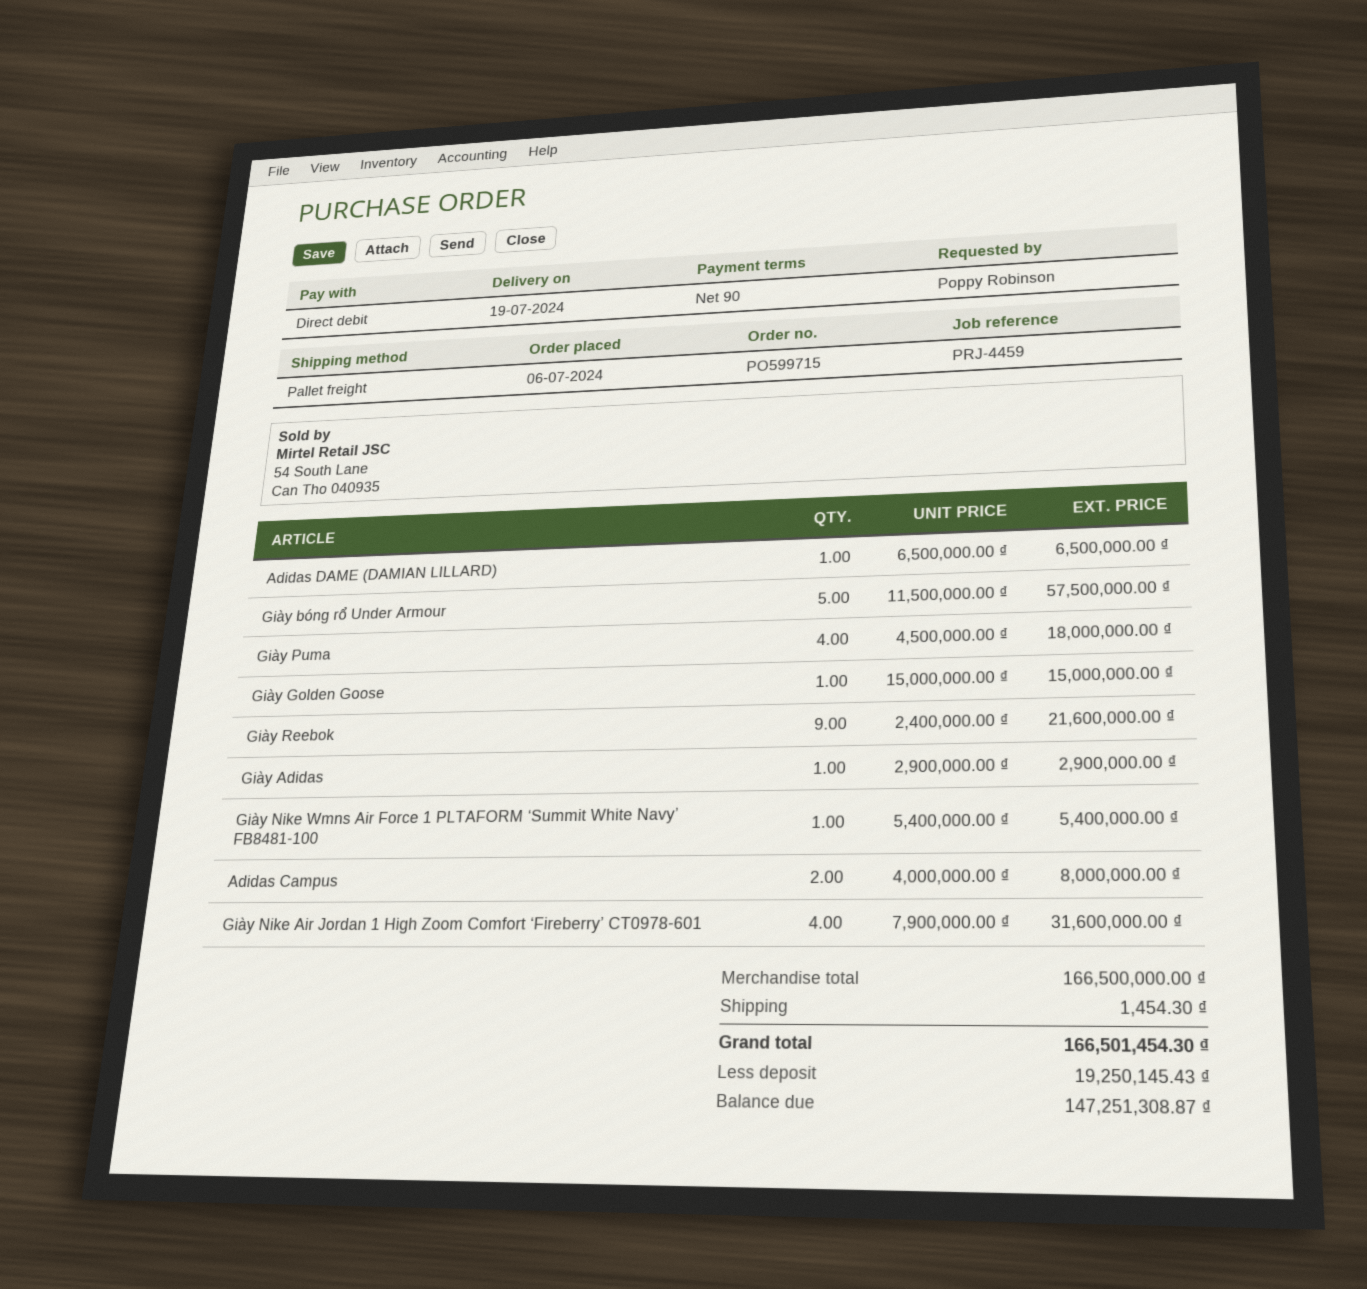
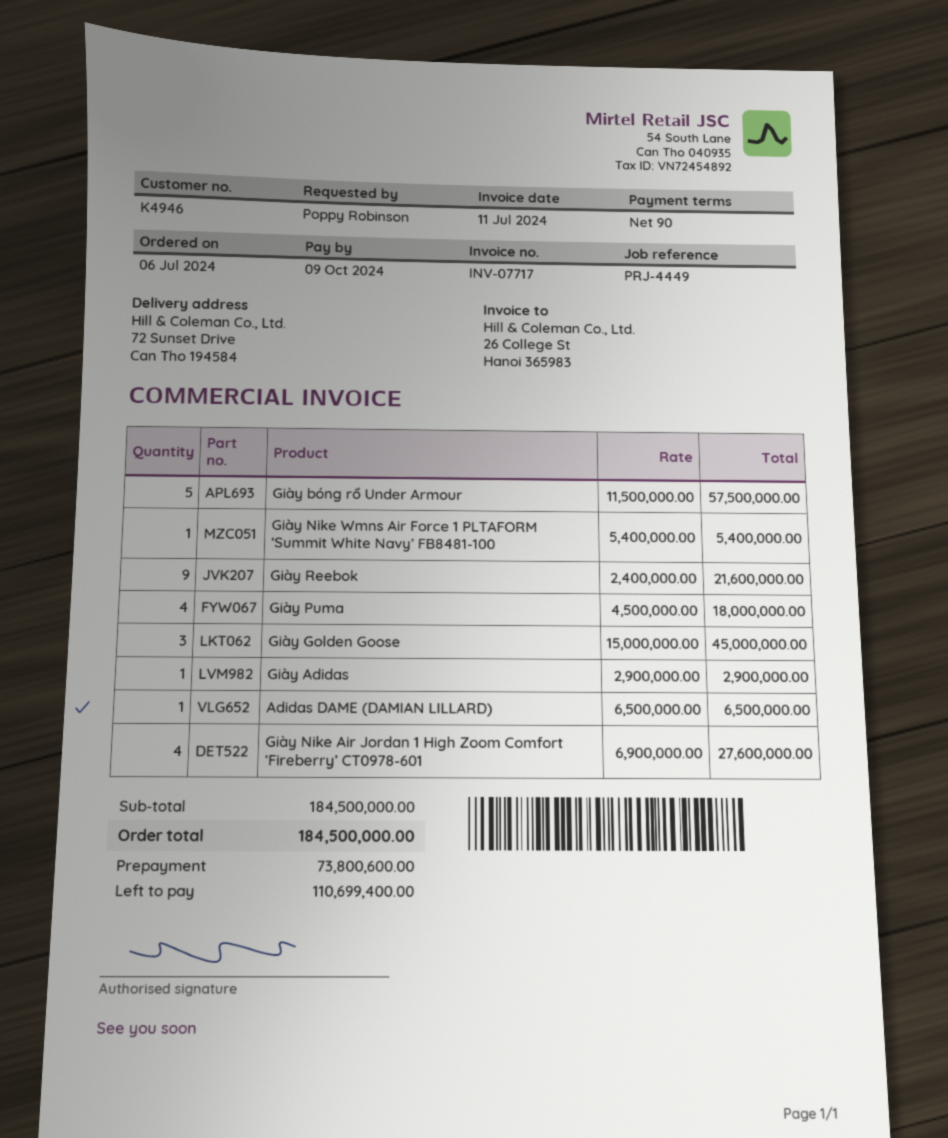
reference: PRJ-4459 -> PRJ-4449
Giày Golden Goose: 1 x 15000000.00 = 15000000.00 -> 3 x 15000000.00 = 45000000.00
Adidas Campus: 2 x 4000000.00 = 8000000.00 -> none
Giày Nike Air Jordan 1 High Zoom Comfort ‘Fireberry’ CT0978-601: 4 x 7900000.00 = 31600000.00 -> 4 x 6900000.00 = 27600000.00
subtotal: 166500000.00 -> 184500000.00
shipping: 1454.30 -> none
total: 166501454.30 -> 184500000.00
deposit: 19250145.43 -> 73800600.00
balance: 147251308.87 -> 110699400.00

